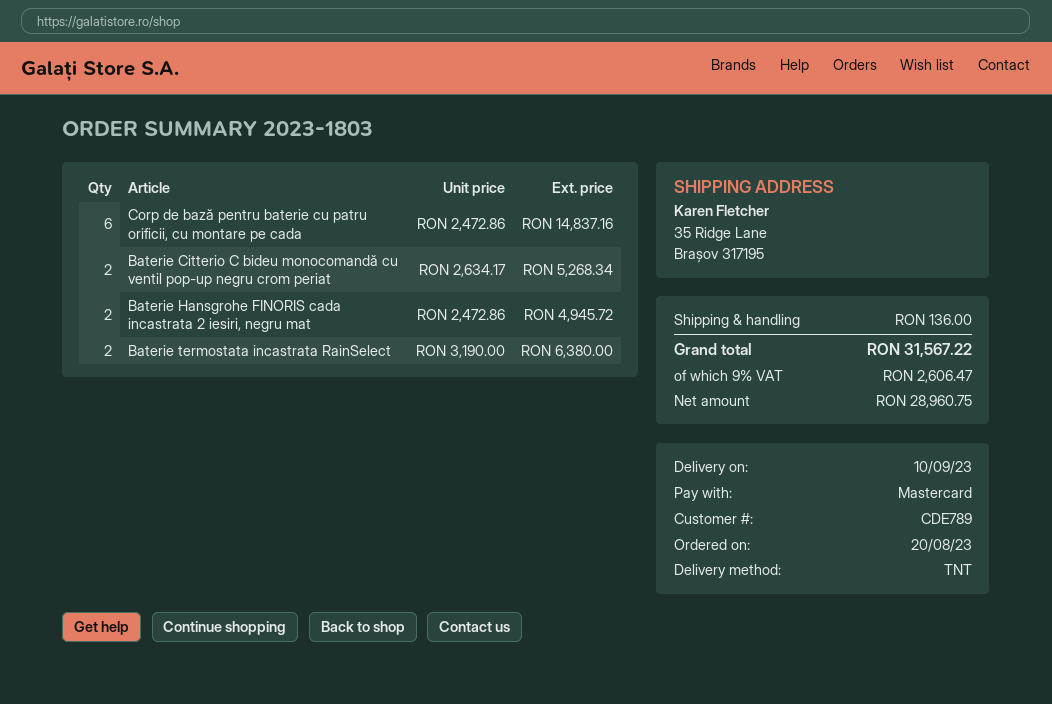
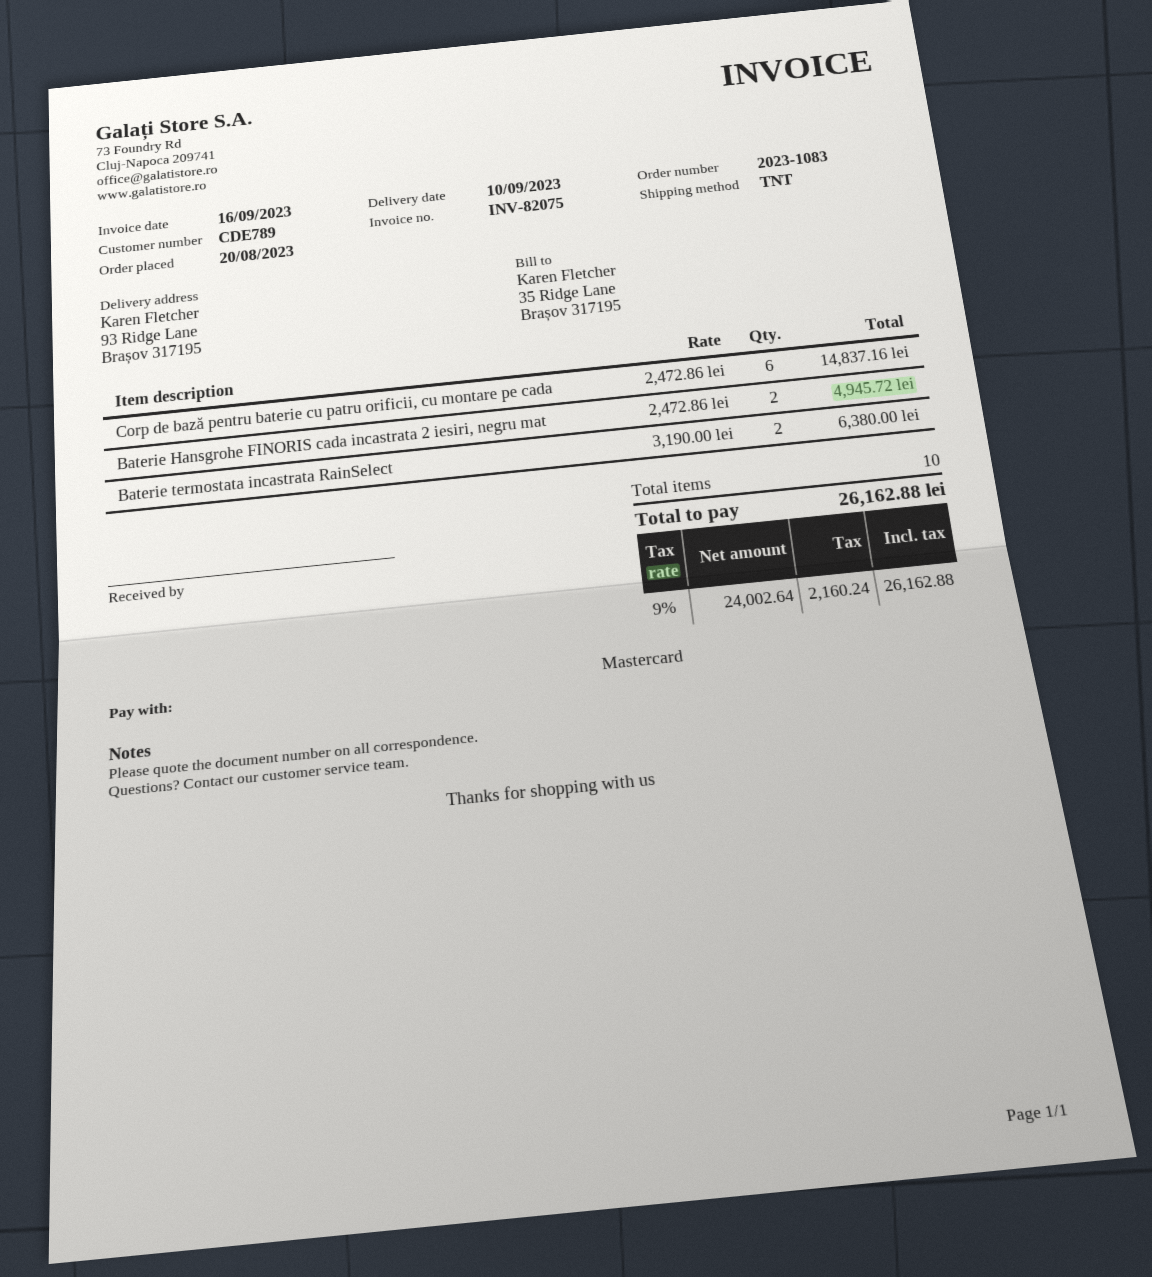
order number: 2023-1803 -> 2023-1083
ship to: 35 Ridge Lane, Brașov 317195 -> 93 Ridge Lane, Brașov 317195
Baterie Citterio C bideu monocomandă cu ventil pop-up negru crom periat: 2 x 2634.17 = 5268.34 -> none
shipping: 136.00 -> none
net: 28960.75 -> 24002.64
tax: 9% = 2606.47 -> 9% = 2160.24
total: 31567.22 -> 26162.88

